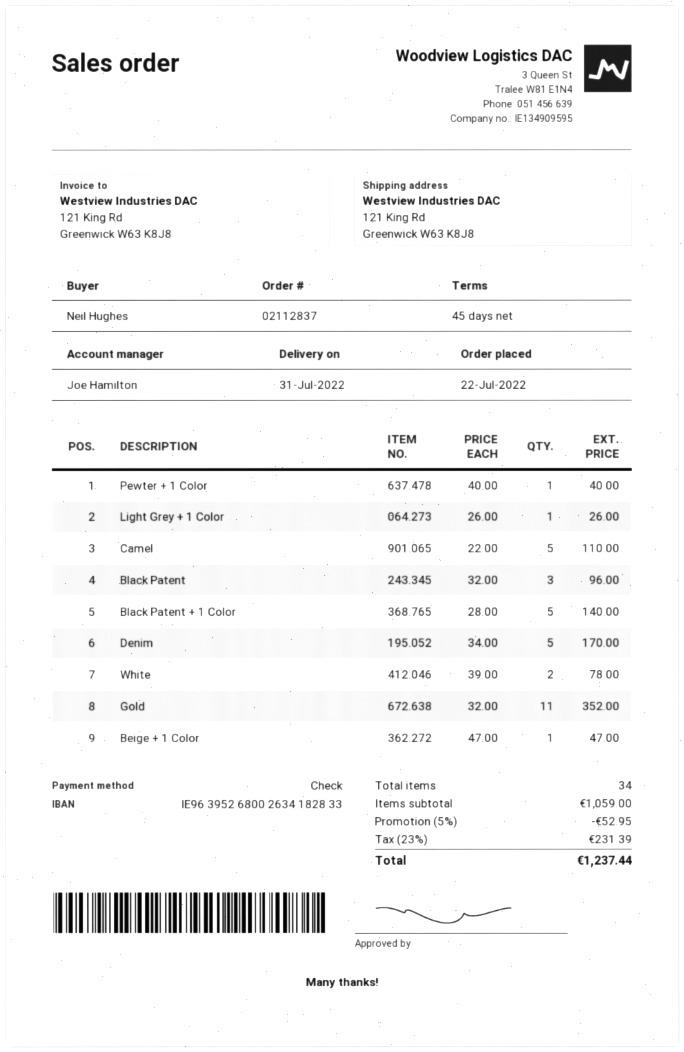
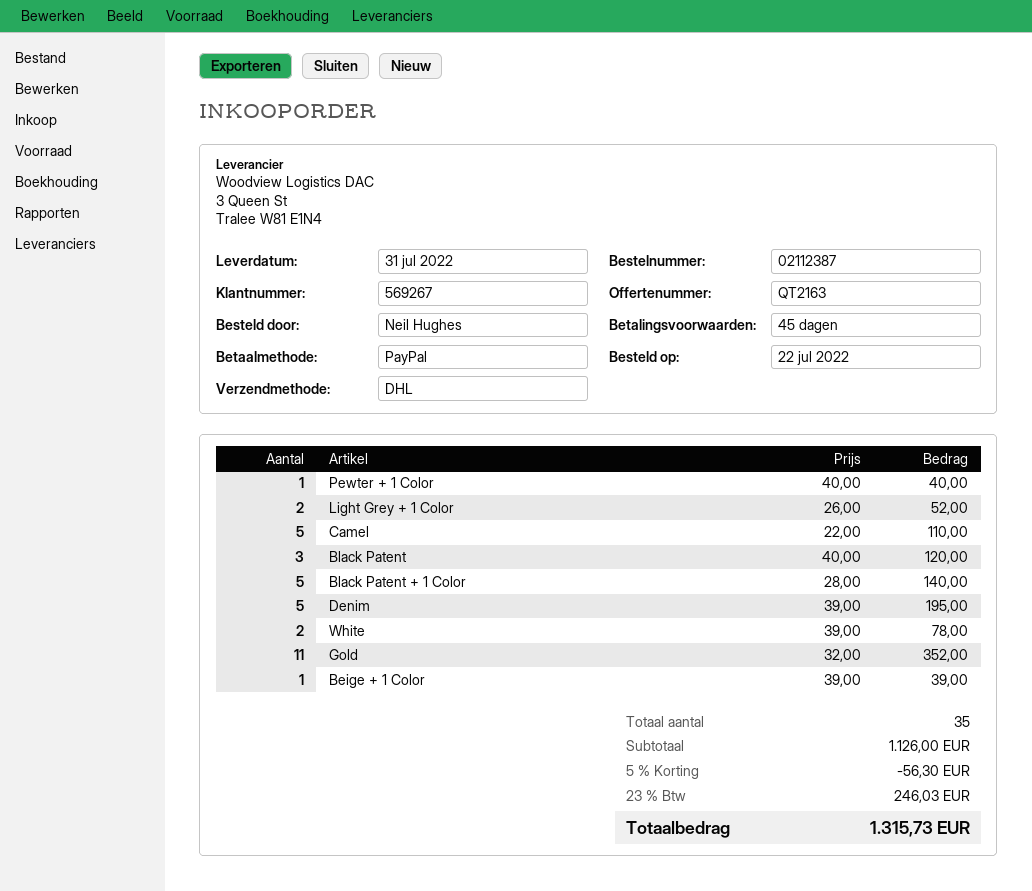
order number: 02112837 -> 02112387
payment method: cheque -> PayPal
Light Grey + 1 Color: 1 x 26.00 = 26.00 -> 2 x 26.00 = 52.00
Black Patent: 3 x 32.00 = 96.00 -> 3 x 40.00 = 120.00
Denim: 5 x 34.00 = 170.00 -> 5 x 39.00 = 195.00
Beige + 1 Color: 1 x 47.00 = 47.00 -> 1 x 39.00 = 39.00
total quantity: 34 -> 35
subtotal: 1059.00 -> 1126.00
discount: 5% = 52.95 -> 5% = 56.30
tax: 23% = 231.39 -> 23% = 246.03
total: 1237.44 -> 1315.73

